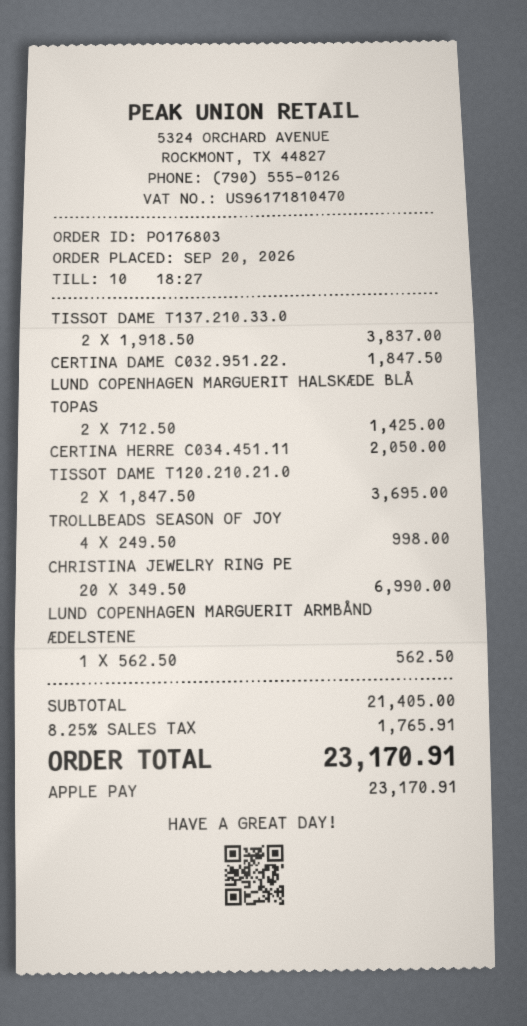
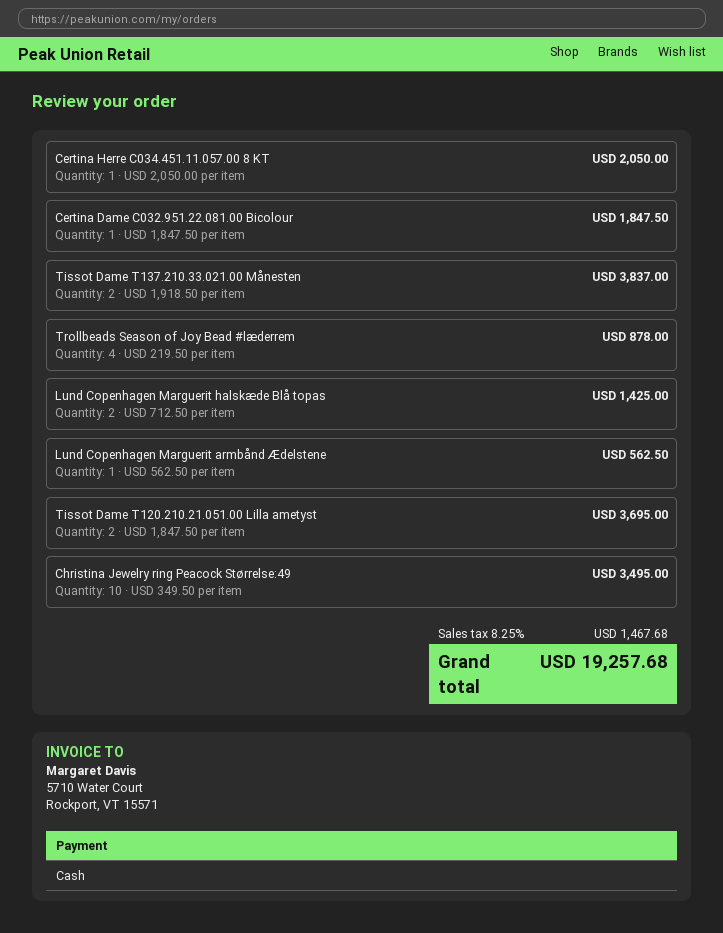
payment method: Apple Pay -> cash
TROLLBEADS SEASON OF JOY: 4 x 249.50 = 998.00 -> 4 x 219.50 = 878.00
CHRISTINA JEWELRY RING PE: 20 x 349.50 = 6990.00 -> 10 x 349.50 = 3495.00
tax: 8.25% = 1765.91 -> 8.25% = 1467.68
total: 23170.91 -> 19257.68

